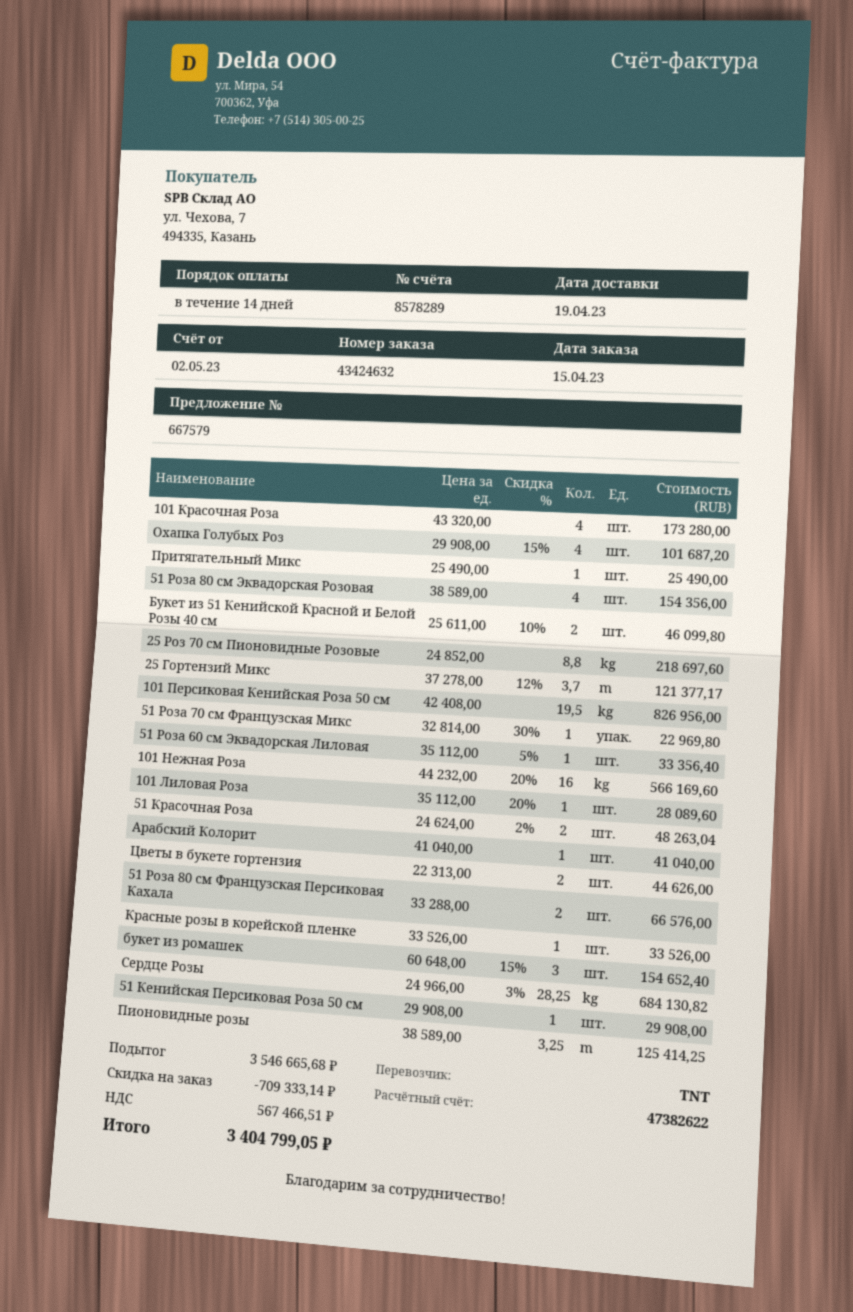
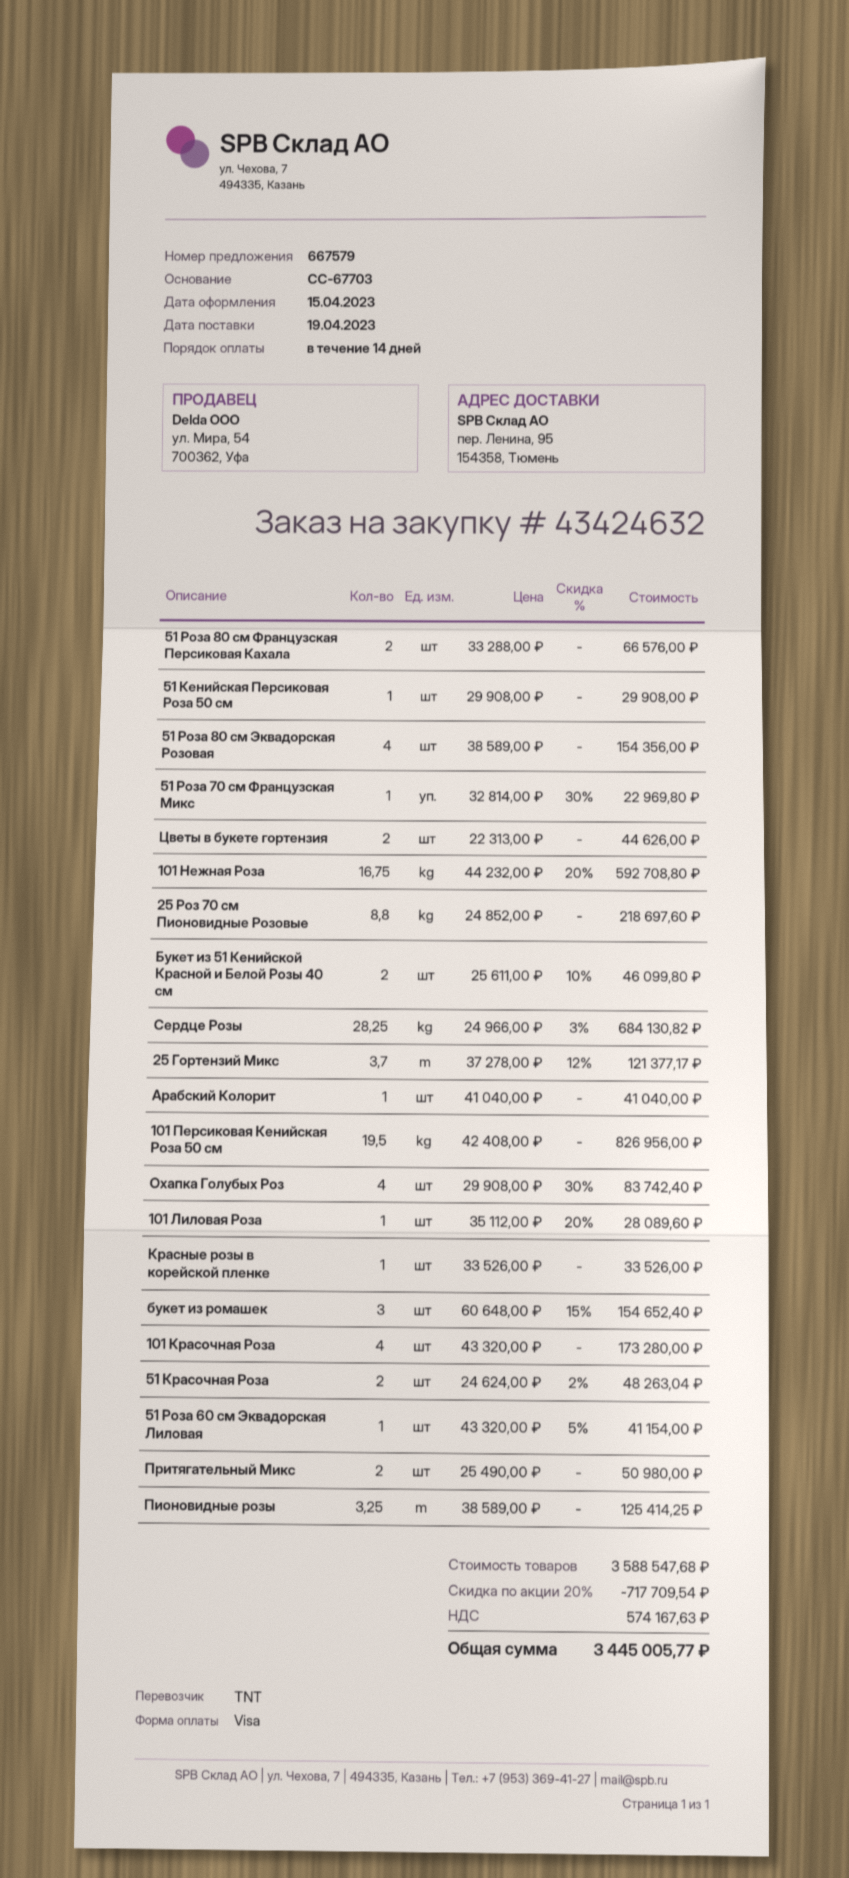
Охапка Голубых Роз: 4 x 29908.00 - 15% = 101687.20 -> 4 x 29908.00 - 30% = 83742.40
Притягательный Микс: 1 x 25490.00 = 25490.00 -> 2 x 25490.00 = 50980.00
51 Роза 60 см Эквадорская Лиловая: 1 x 35112.00 - 5% = 33356.40 -> 1 x 43320.00 - 5% = 41154.00
101 Нежная Роза: 16 x 44232.00 - 20% = 566169.60 -> 16.75 x 44232.00 - 20% = 592708.80
subtotal: 3546665.68 -> 3588547.68
discount: 709333.14 -> 717709.54
tax: 567466.51 -> 574167.63
total: 3404799.05 -> 3445005.77

